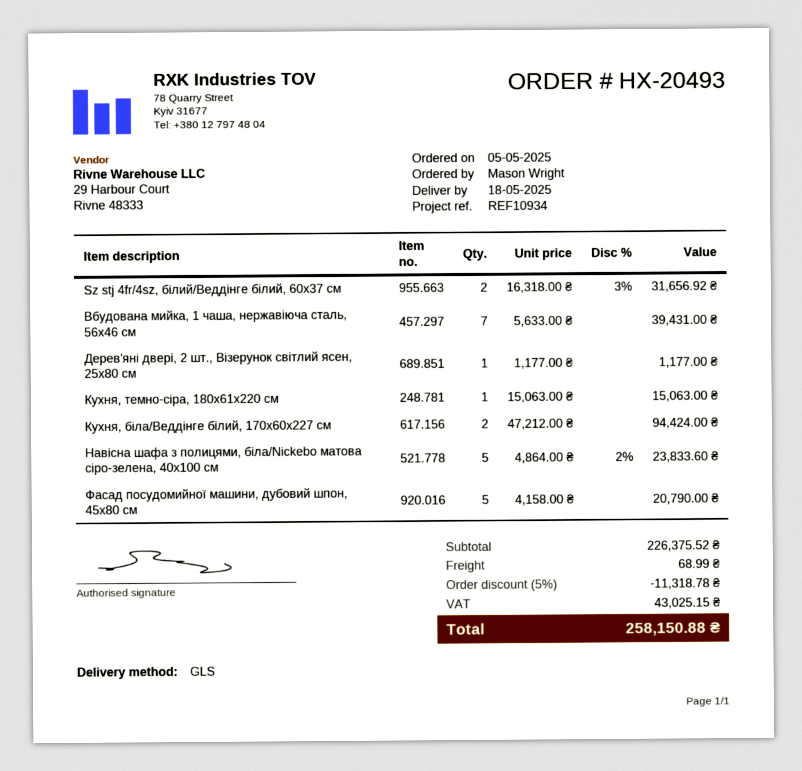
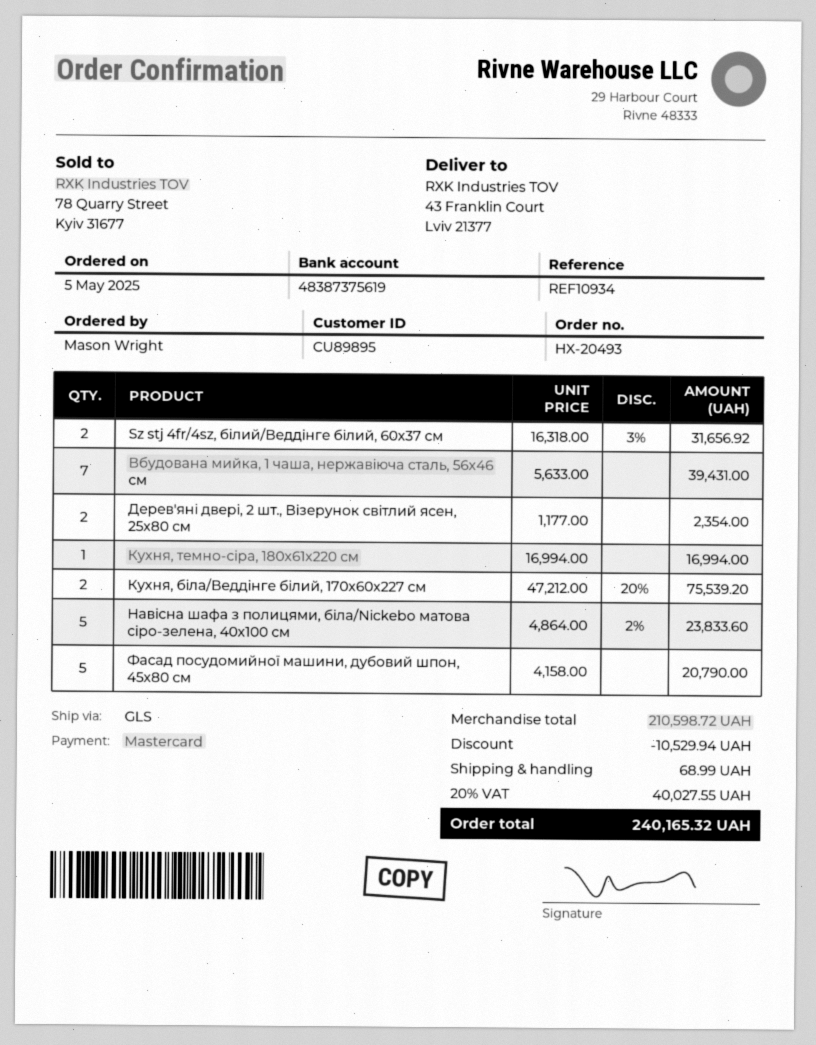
Дерев'яні двері, 2 шт., Візерунок світлий ясен, 25x80 см: 1 x 1177.00 = 1177.00 -> 2 x 1177.00 = 2354.00
Кухня, темно-сіра, 180x61x220 см: 1 x 15063.00 = 15063.00 -> 1 x 16994.00 = 16994.00
Кухня, біла/Веддінге білий, 170x60x227 см: 2 x 47212.00 = 94424.00 -> 2 x 47212.00 - 20% = 75539.20
subtotal: 226375.52 -> 210598.72
discount: 11318.78 -> 10529.94
tax: 43025.15 -> 40027.55
total: 258150.88 -> 240165.32

